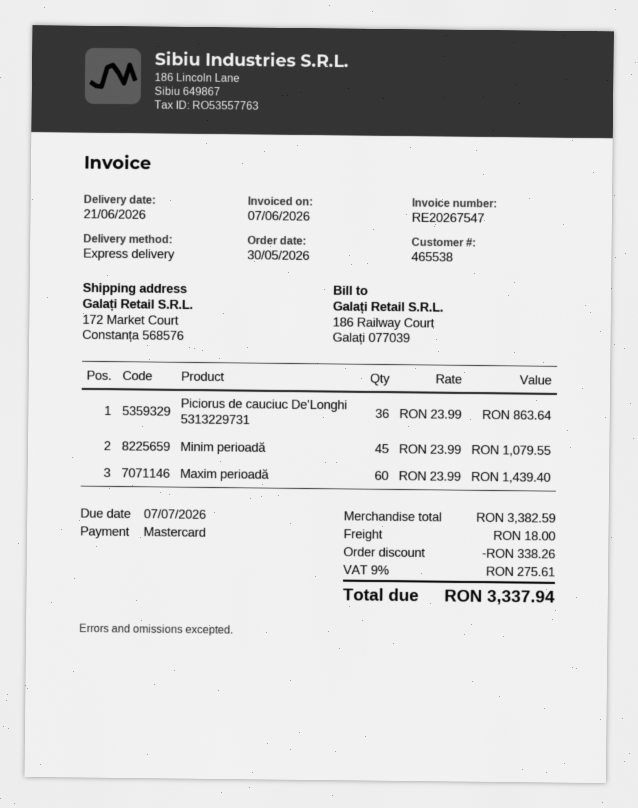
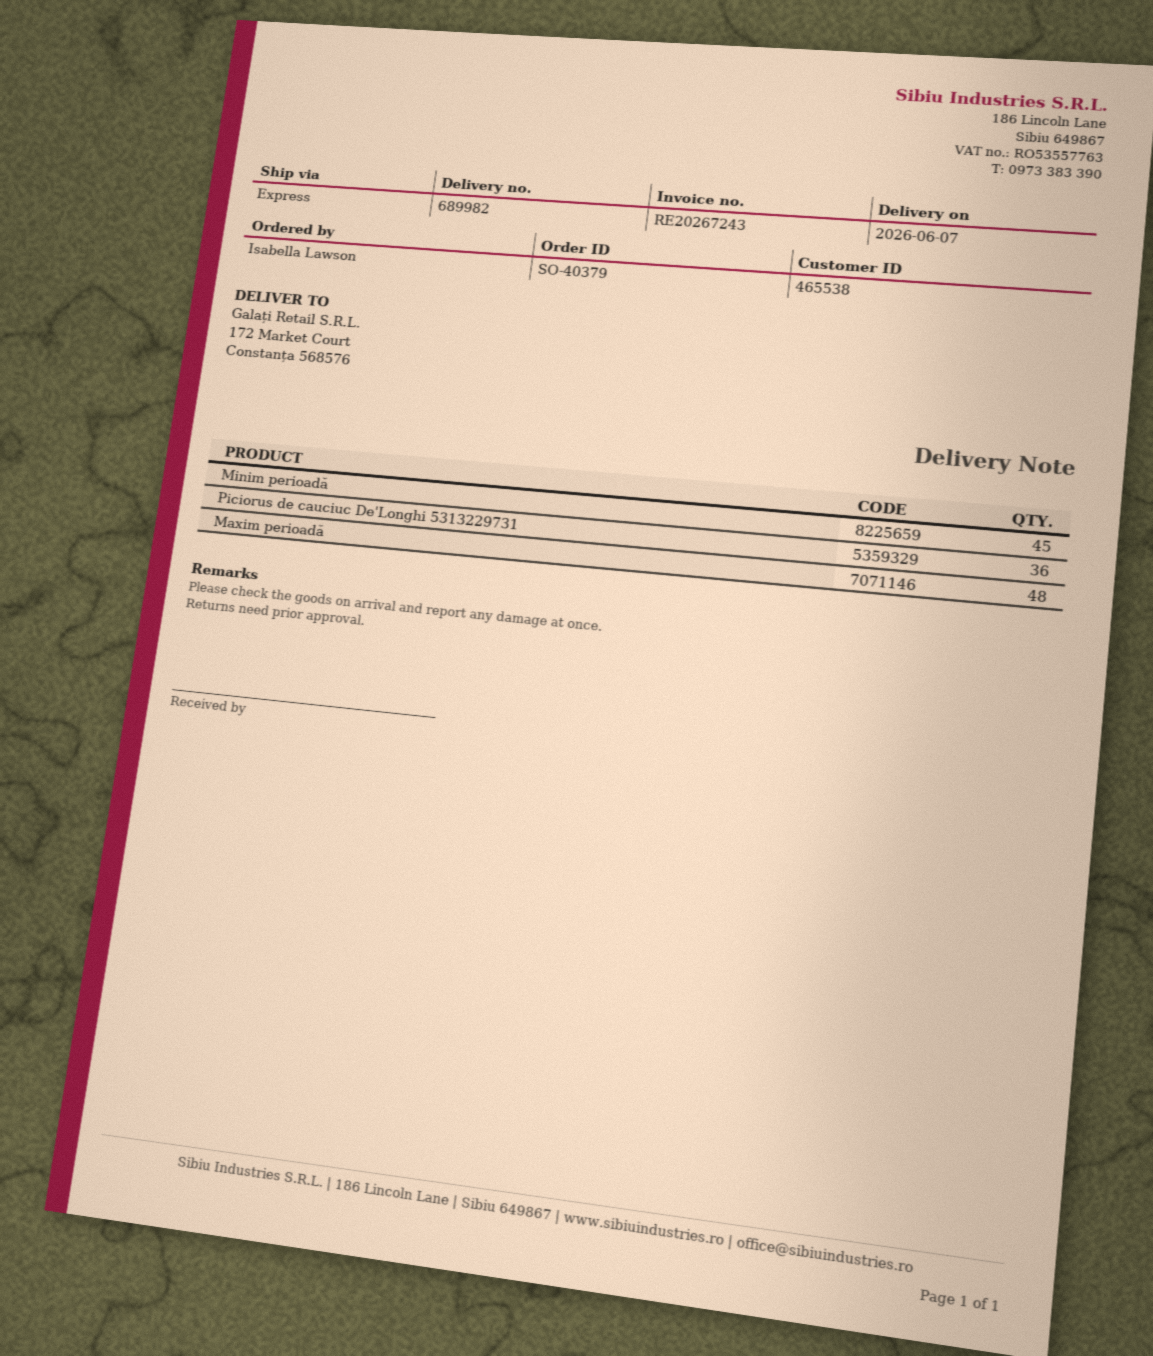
delivery date: 2026-06-21 -> 2026-06-07
invoice number: RE20267547 -> RE20267243
Maxim perioadă: 60 -> 48

